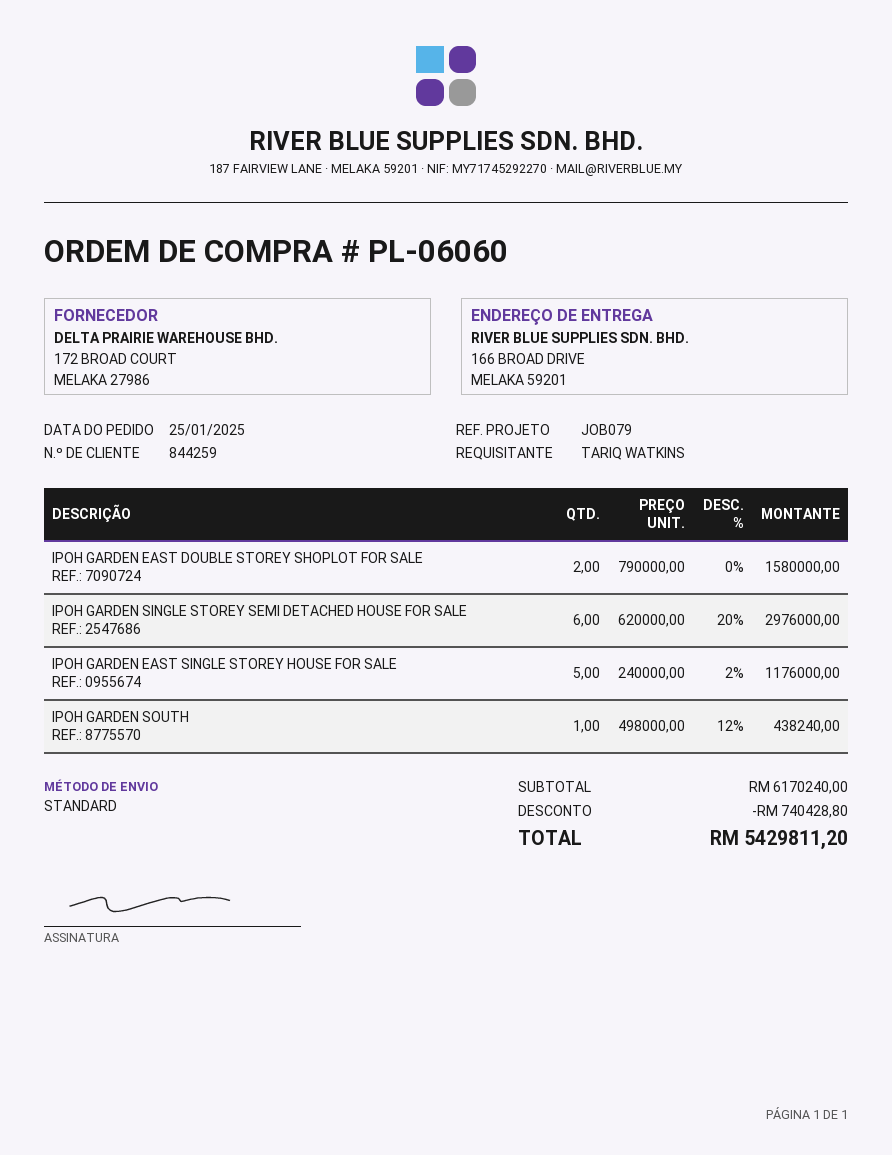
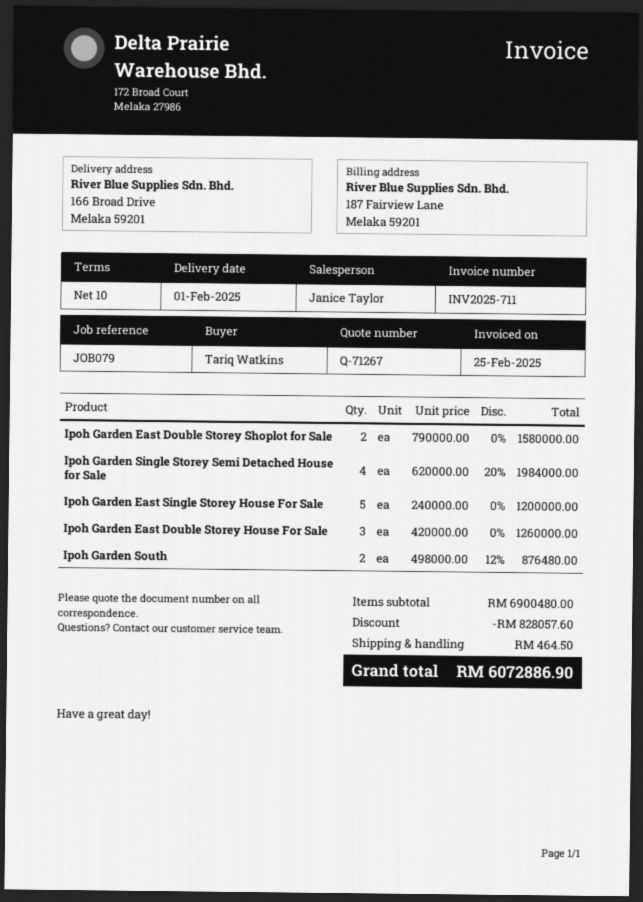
IPOH GARDEN SINGLE STOREY SEMI DETACHED HOUSE FOR SALE: 6 x 620000.00 - 20% = 2976000.00 -> 4 x 620000.00 - 20% = 1984000.00
IPOH GARDEN EAST SINGLE STOREY HOUSE FOR SALE: 5 x 240000.00 - 2% = 1176000.00 -> 5 x 240000.00 = 1200000.00
IPOH GARDEN SOUTH: 1 x 498000.00 - 12% = 438240.00 -> 2 x 498000.00 - 12% = 876480.00
Ipoh Garden East Double Storey House For Sale: none -> 3 x 420000.00 = 1260000.00
subtotal: 6170240.00 -> 6900480.00
discount: 740428.80 -> 828057.60
shipping: none -> 464.50
total: 5429811.20 -> 6072886.90

